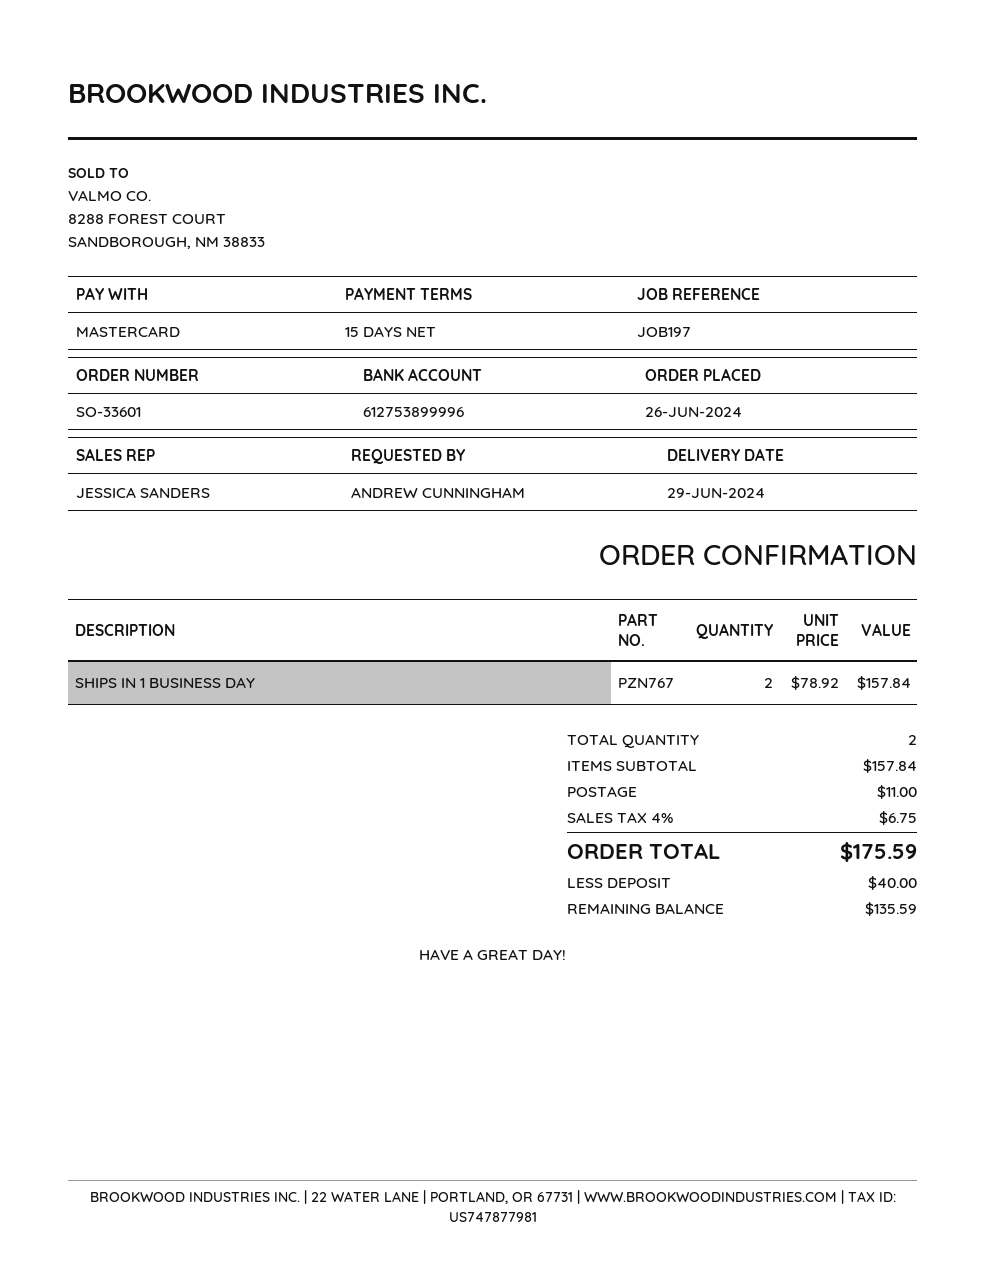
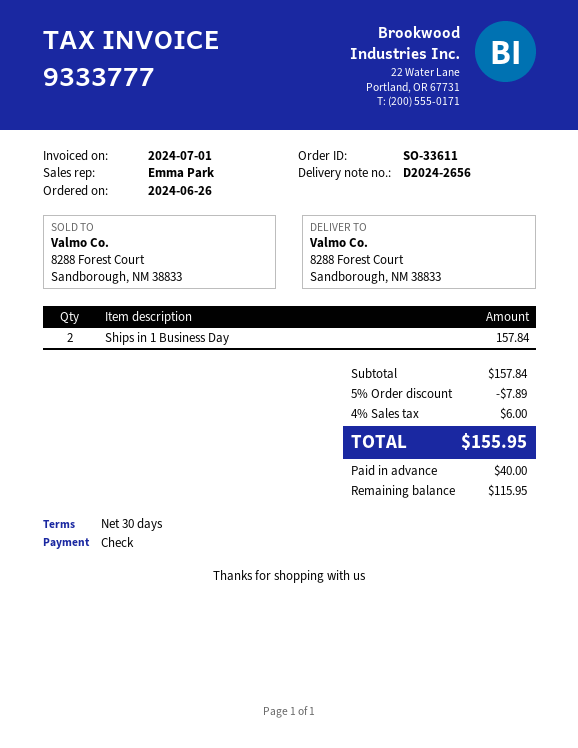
order number: SO-33601 -> SO-33611
payment terms: 15 days -> 30 days
sales rep: JESSICA SANDERS -> Emma Park
payment method: Mastercard -> cheque
discount: none -> 5% = 7.89
shipping: 11.00 -> none
tax: 4% = 6.75 -> 4% = 6.00
total: 175.59 -> 155.95
balance: 135.59 -> 115.95

